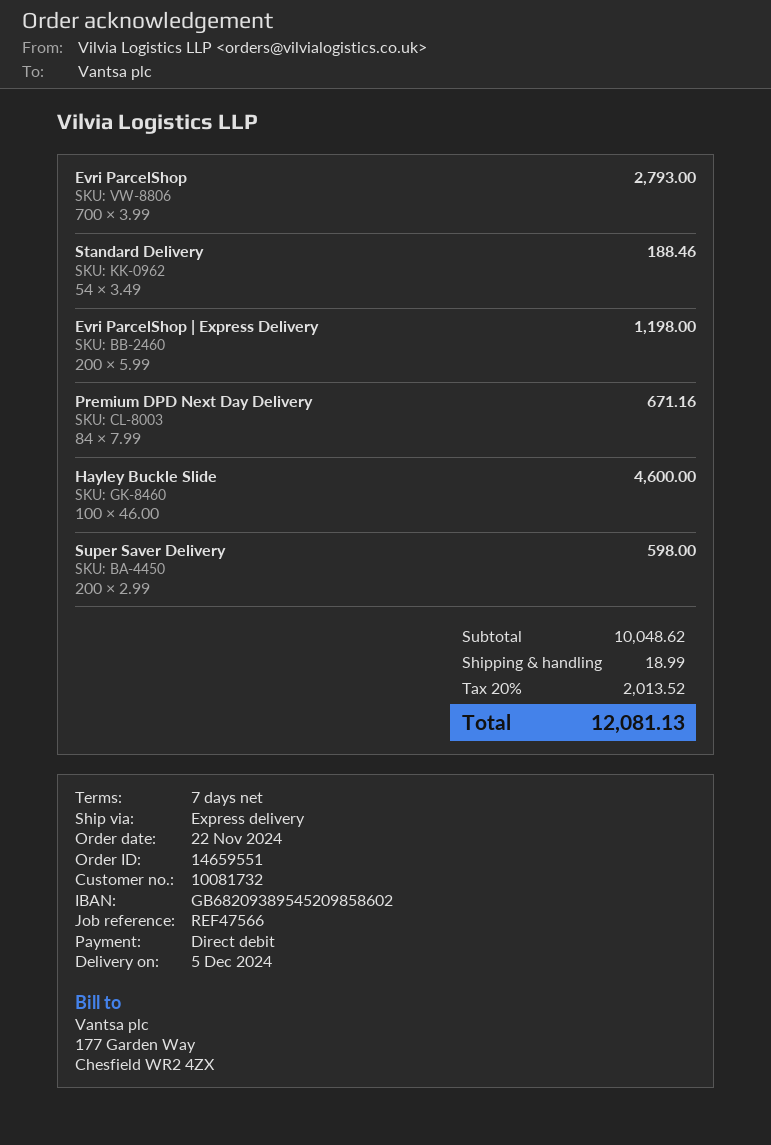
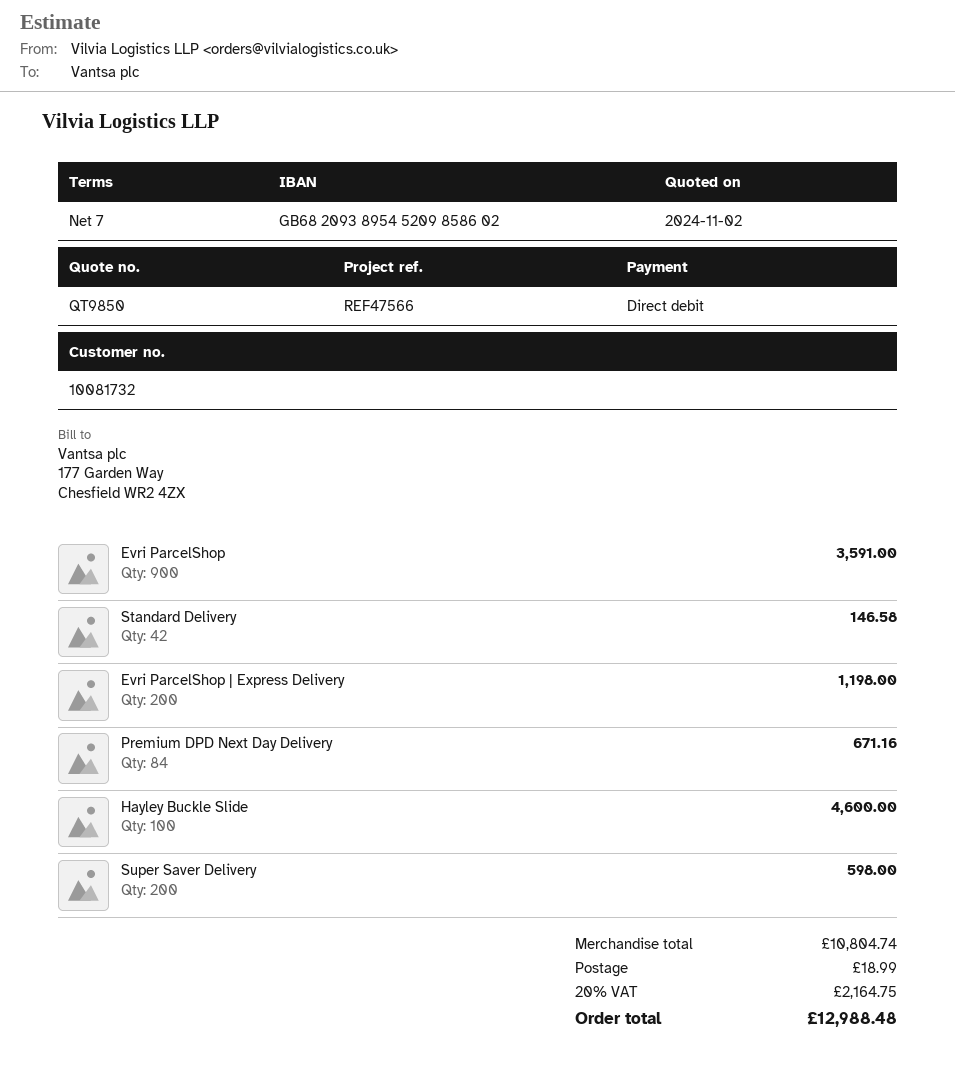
Evri ParcelShop: 700 for 2793.00 -> 900 for 3591.00
Standard Delivery: 54 for 188.46 -> 42 for 146.58
subtotal: 10048.62 -> 10804.74
tax: 20% = 2013.52 -> 20% = 2164.75
total: 12081.13 -> 12988.48

